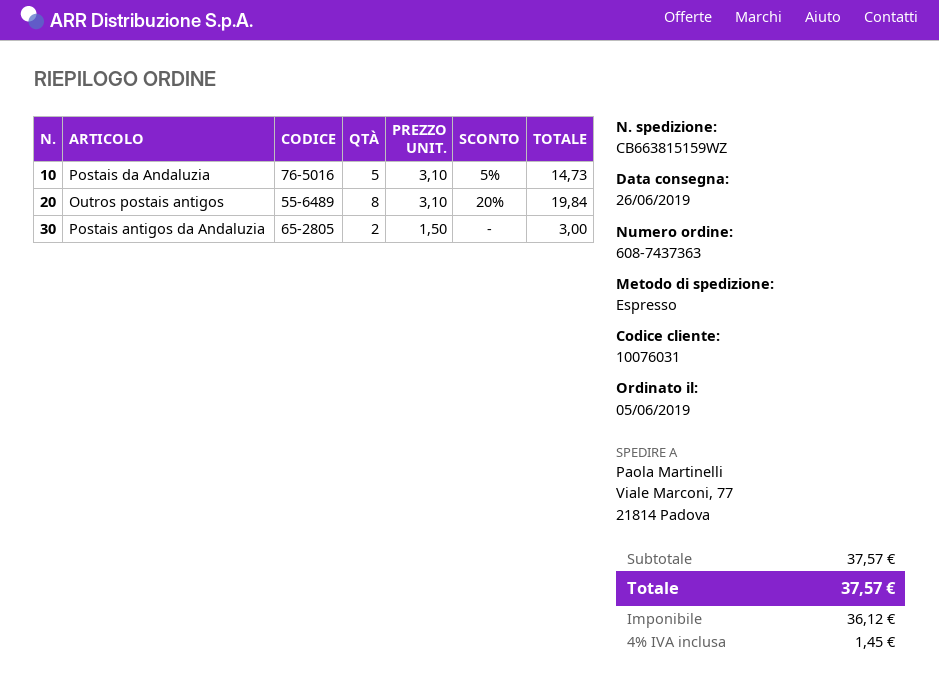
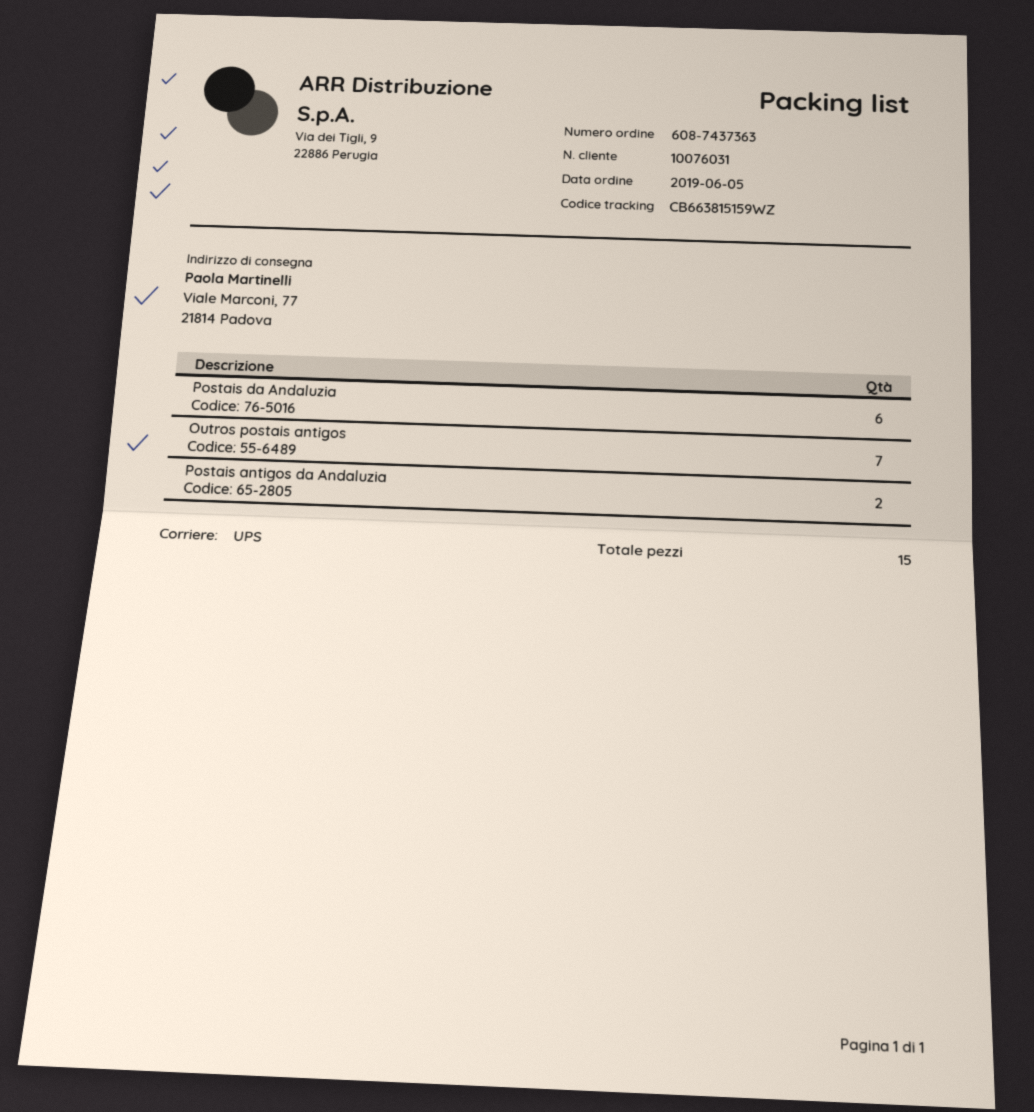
shipping method: express -> UPS
Postais da Andaluzia: 5 -> 6
Outros postais antigos: 8 -> 7

